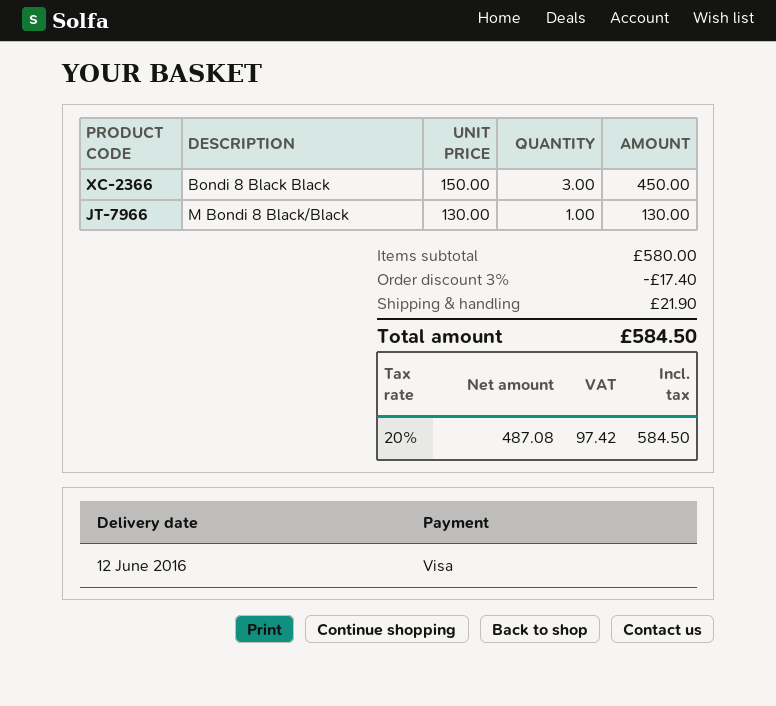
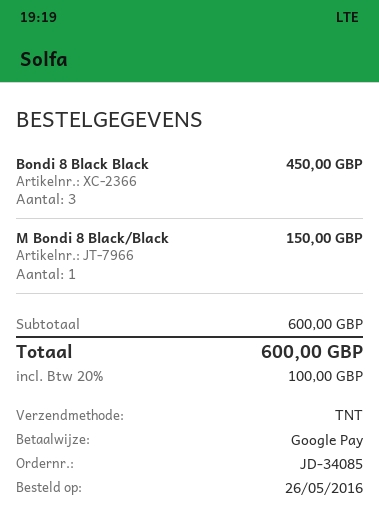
payment method: Visa -> Google Pay
M Bondi 8 Black/Black: 1 for 130.00 -> 1 for 150.00
subtotal: 580.00 -> 600.00
discount: 3% = 17.40 -> none
shipping: 21.90 -> none
tax: 20% = 97.42 -> 20% = 100.00
total: 584.50 -> 600.00

